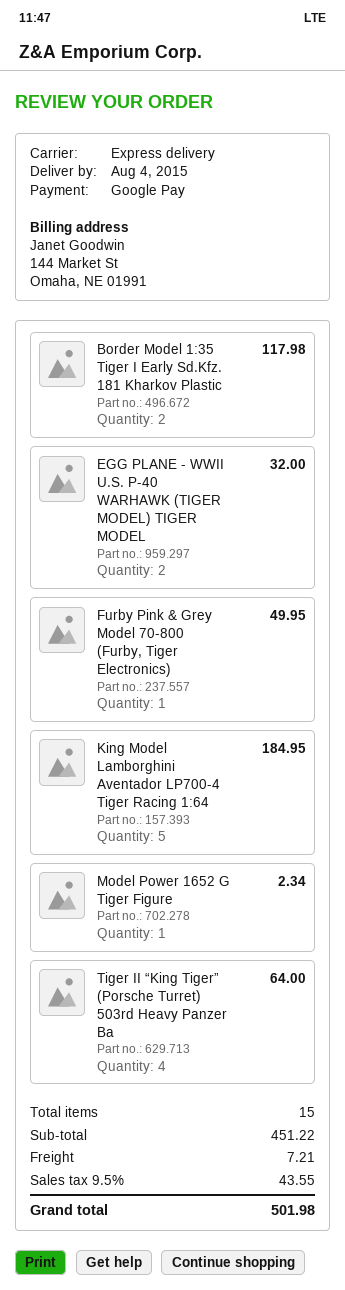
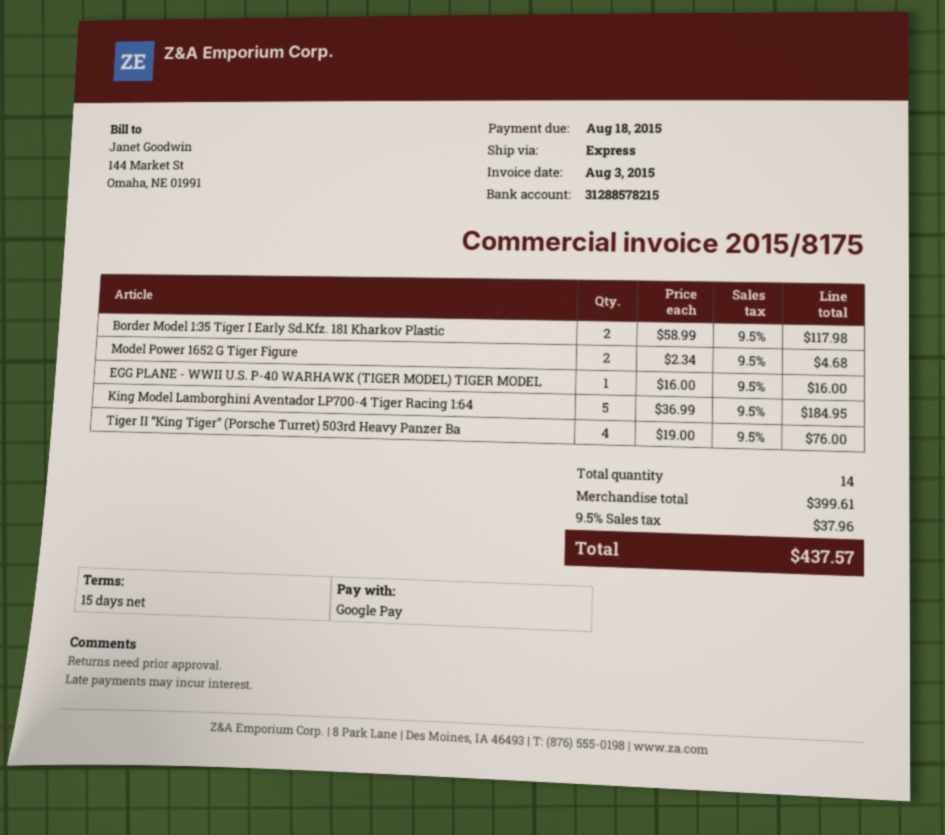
EGG PLANE - WWII U.S. P-40 WARHAWK (TIGER MODEL) TIGER MODEL: 2 for 32.00 -> 1 for 16.00
Furby Pink & Grey Model 70-800 (Furby, Tiger Electronics): 1 for 49.95 -> none
Model Power 1652 G Tiger Figure: 1 for 2.34 -> 2 for 4.68
Tiger II “King Tiger” (Porsche Turret) 503rd Heavy Panzer Ba: 4 for 64.00 -> 4 for 76.00
total quantity: 15 -> 14
subtotal: 451.22 -> 399.61
shipping: 7.21 -> none
tax: 9.5% = 43.55 -> 9.5% = 37.96
total: 501.98 -> 437.57

